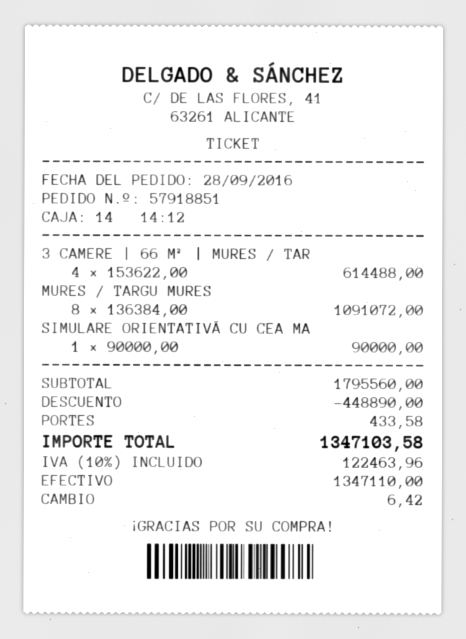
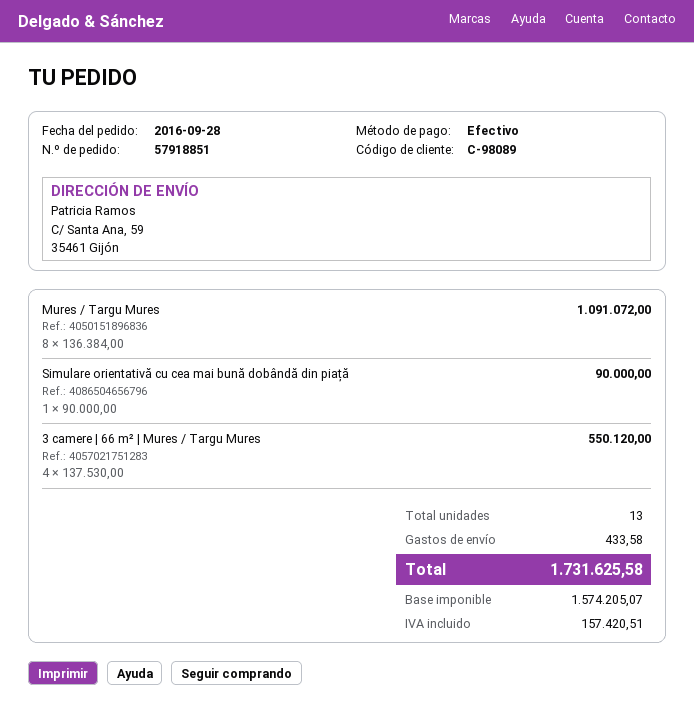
3 CAMERE | 66 M² | MURES / TAR: 4 x 153622.00 = 614488.00 -> 4 x 137530.00 = 550120.00
discount: 448890.00 -> none
tax: 122463.96 -> 157420.51
total: 1347103.58 -> 1731625.58

